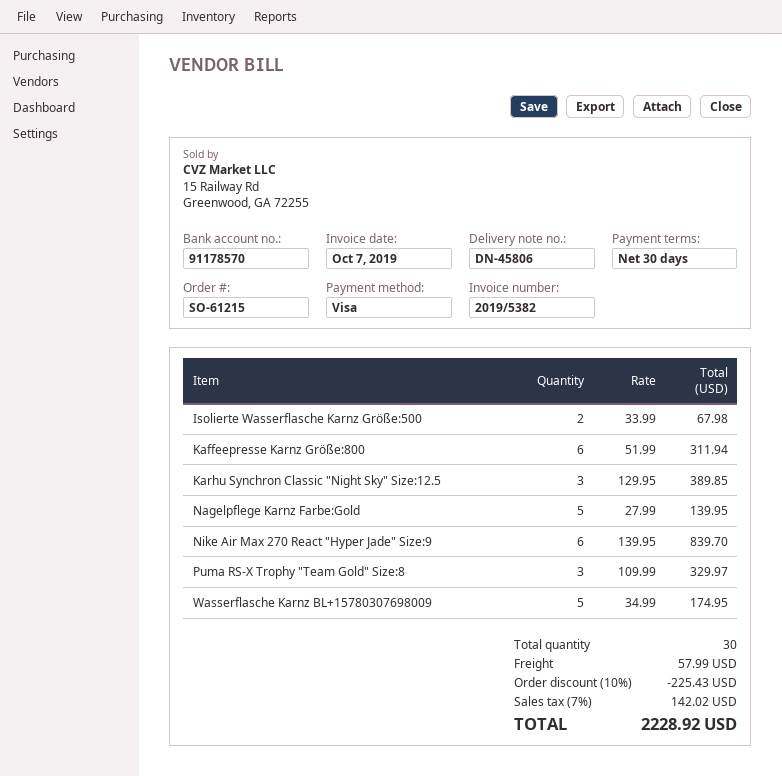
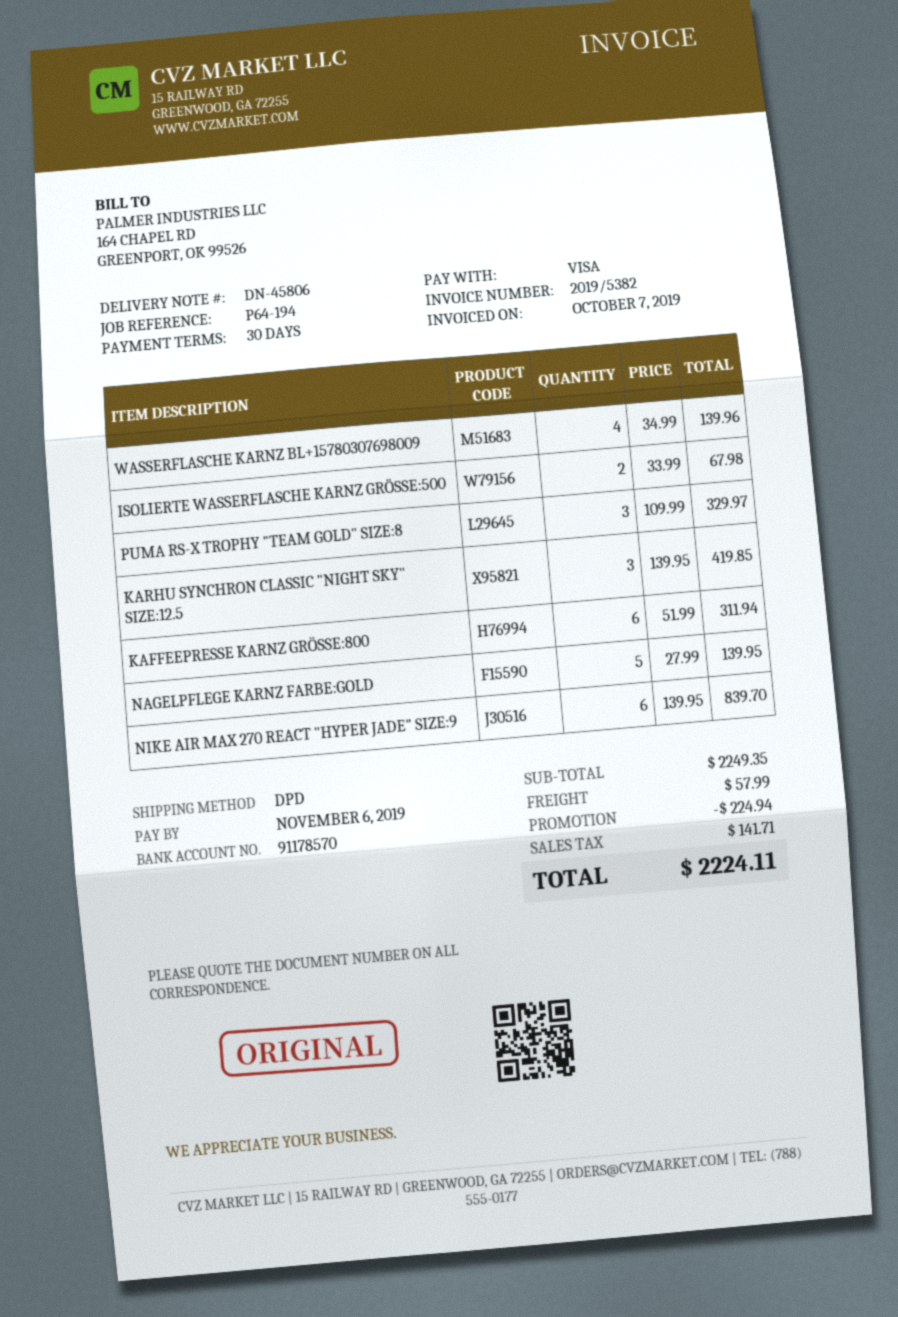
Karhu Synchron Classic "Night Sky" Size:12.5: 3 x 129.95 = 389.85 -> 3 x 139.95 = 419.85
Wasserflasche Karnz BL+15780307698009: 5 x 34.99 = 174.95 -> 4 x 34.99 = 139.96
discount: 225.43 -> 224.94
tax: 142.02 -> 141.71
total: 2228.92 -> 2224.11

